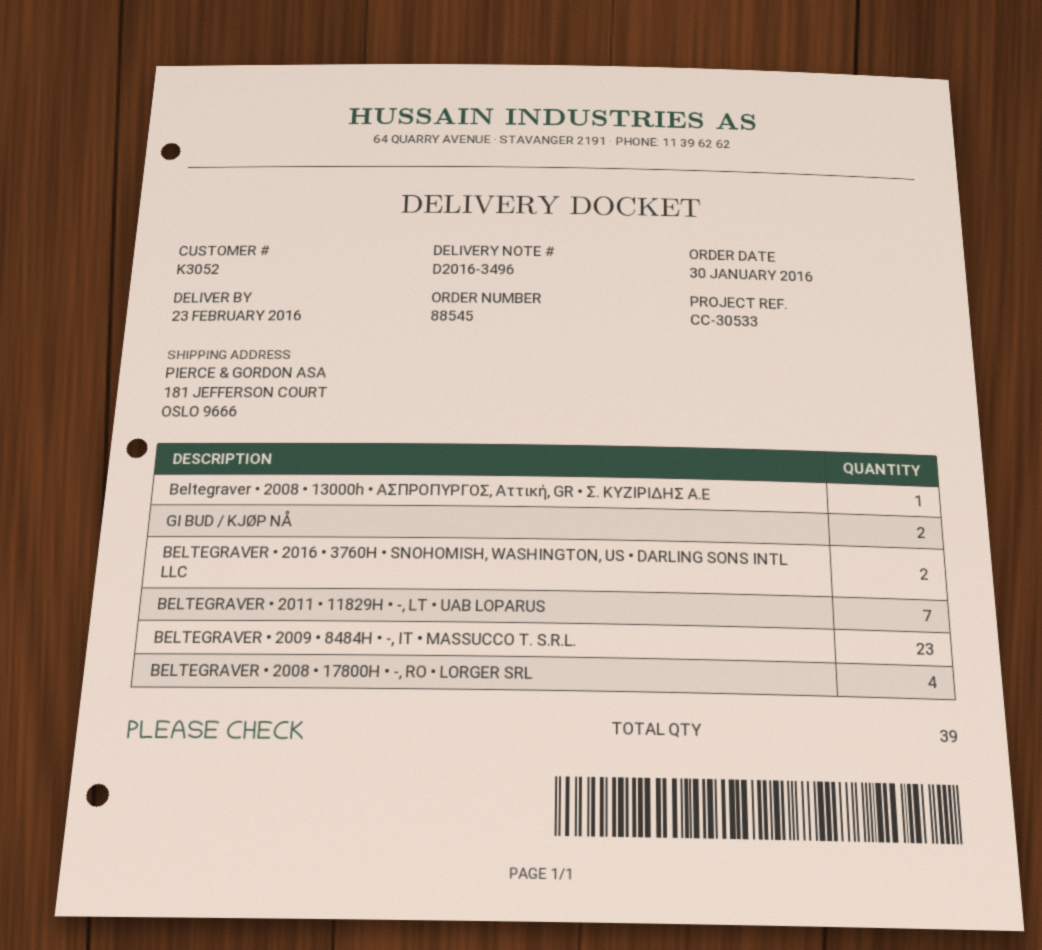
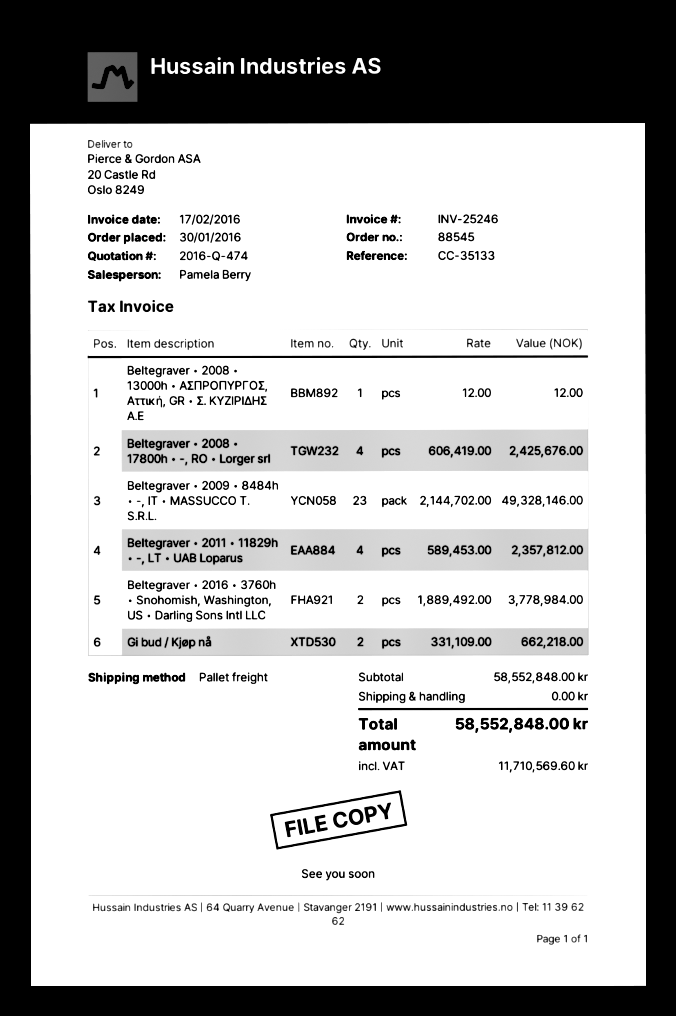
reference: CC-30533 -> CC-35133
ship to: 181 JEFFERSON COURT, OSLO 9666 -> 20 Castle Rd, Oslo 8249
BELTEGRAVER • 2011 • 11829H • -, LT • UAB LOPARUS: 7 -> 4

